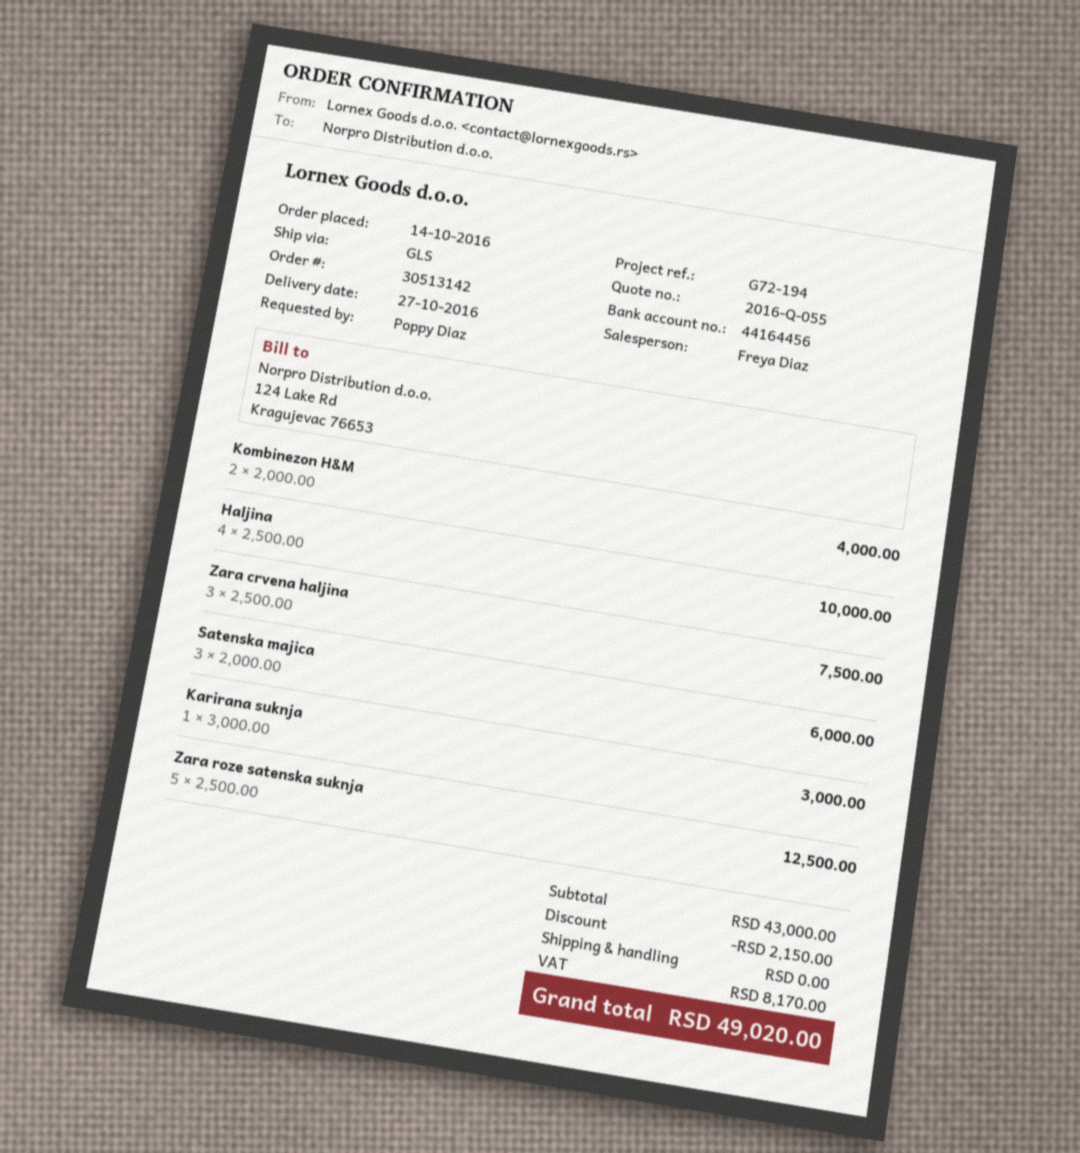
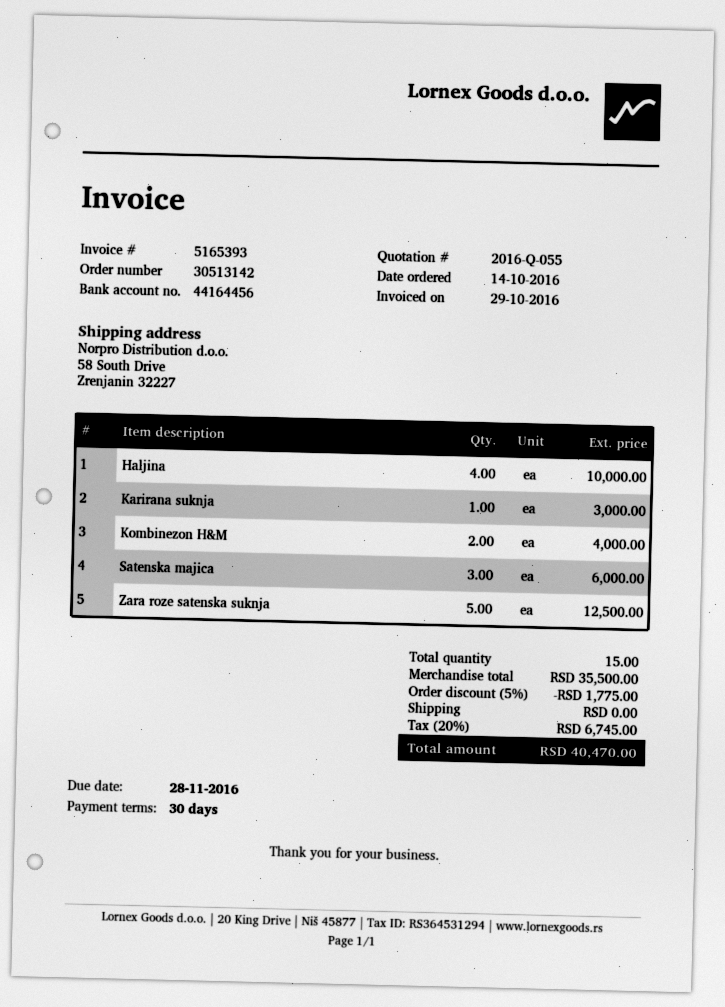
Zara crvena haljina: 3 for 7500.00 -> none
subtotal: 43000.00 -> 35500.00
discount: 2150.00 -> 1775.00
tax: 8170.00 -> 6745.00
total: 49020.00 -> 40470.00

